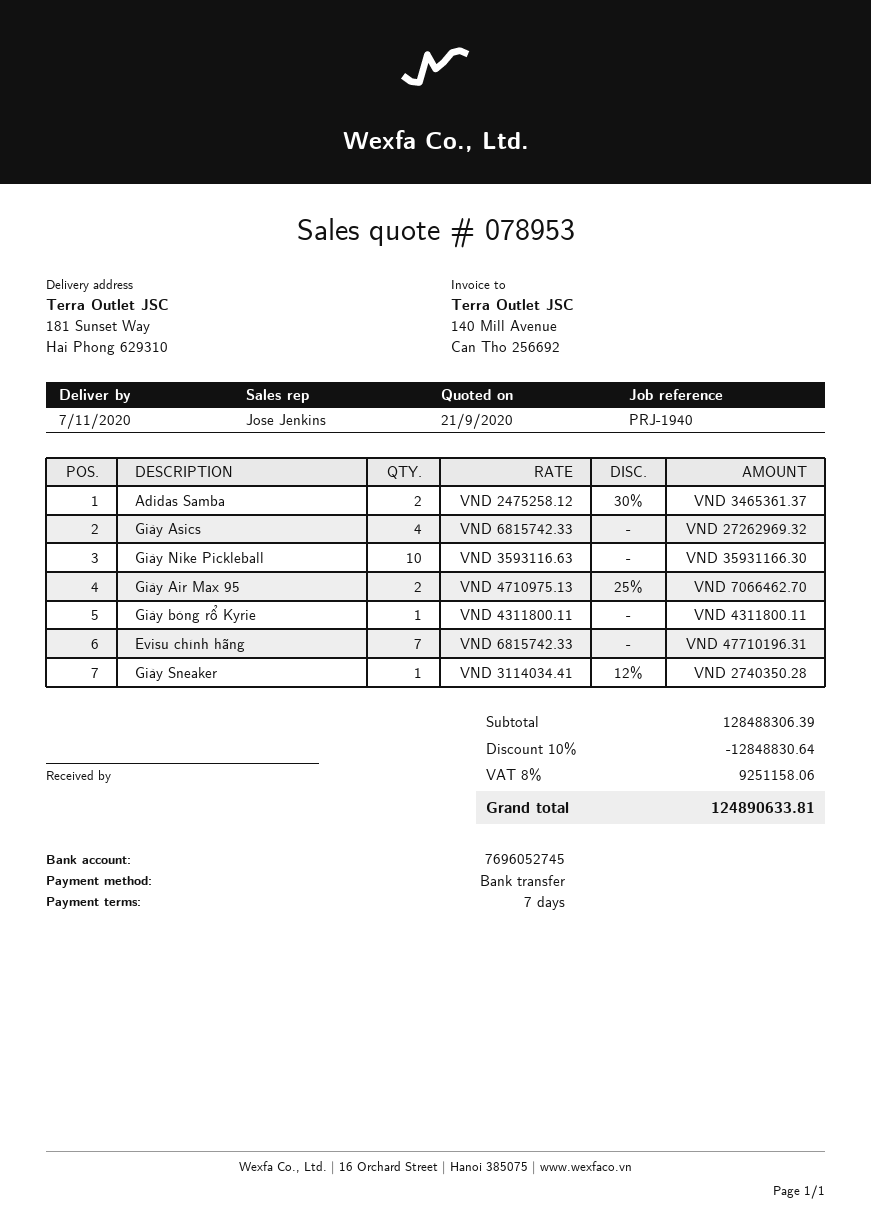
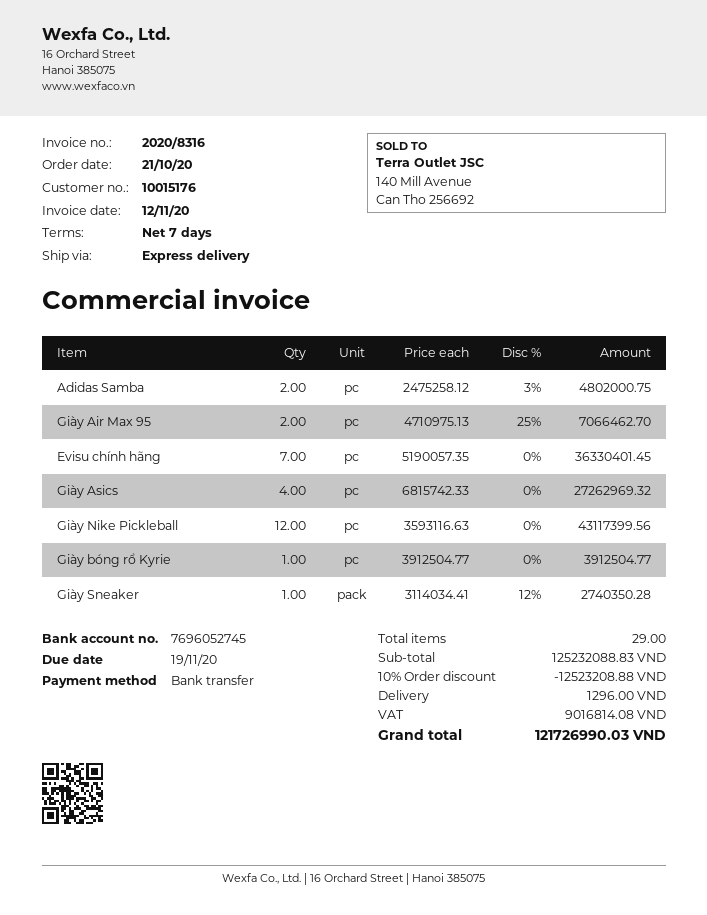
Adidas Samba: 2 x 2475258.12 - 30% = 3465361.37 -> 2 x 2475258.12 - 3% = 4802000.75
Giày Nike Pickleball: 10 x 3593116.63 = 35931166.30 -> 12 x 3593116.63 = 43117399.56
Giày bóng rổ Kyrie: 1 x 4311800.11 = 4311800.11 -> 1 x 3912504.77 = 3912504.77
Evisu chính hãng: 7 x 6815742.33 = 47710196.31 -> 7 x 5190057.35 = 36330401.45
subtotal: 128488306.39 -> 125232088.83
discount: 10% = 12848830.64 -> 10% = 12523208.88
shipping: none -> 1296.00
tax: 9251158.06 -> 9016814.08
total: 124890633.81 -> 121726990.03

